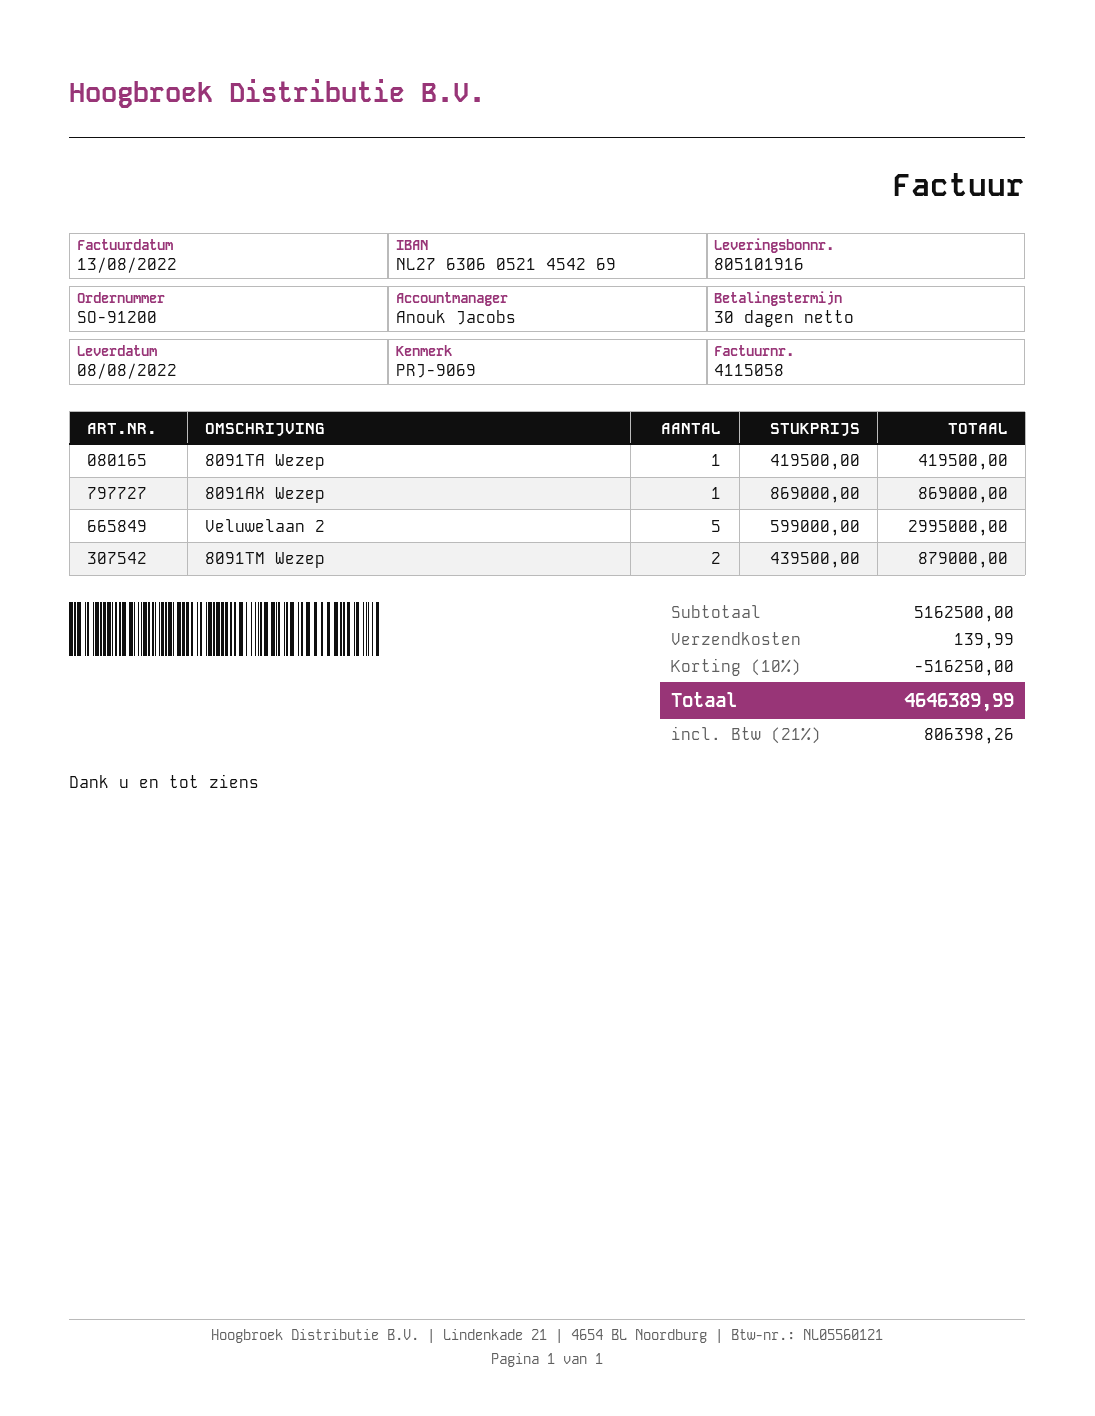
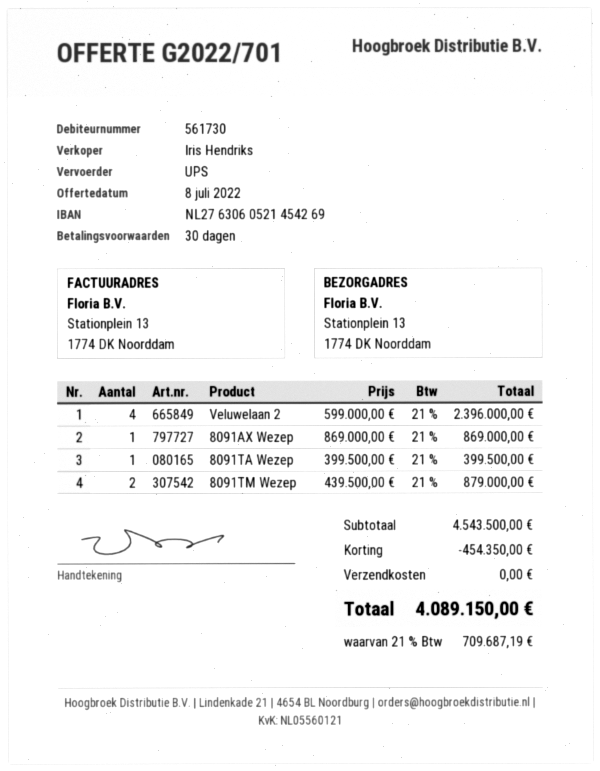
sales rep: Anouk Jacobs -> Iris Hendriks
8091TA Wezep: 1 x 419500.00 = 419500.00 -> 1 x 399500.00 = 399500.00
Veluwelaan 2: 5 x 599000.00 = 2995000.00 -> 4 x 599000.00 = 2396000.00
subtotal: 5162500.00 -> 4543500.00
discount: 516250.00 -> 454350.00
shipping: 139.99 -> 0.00
tax: 21% = 806398.26 -> 21% = 709687.19
total: 4646389.99 -> 4089150.00

